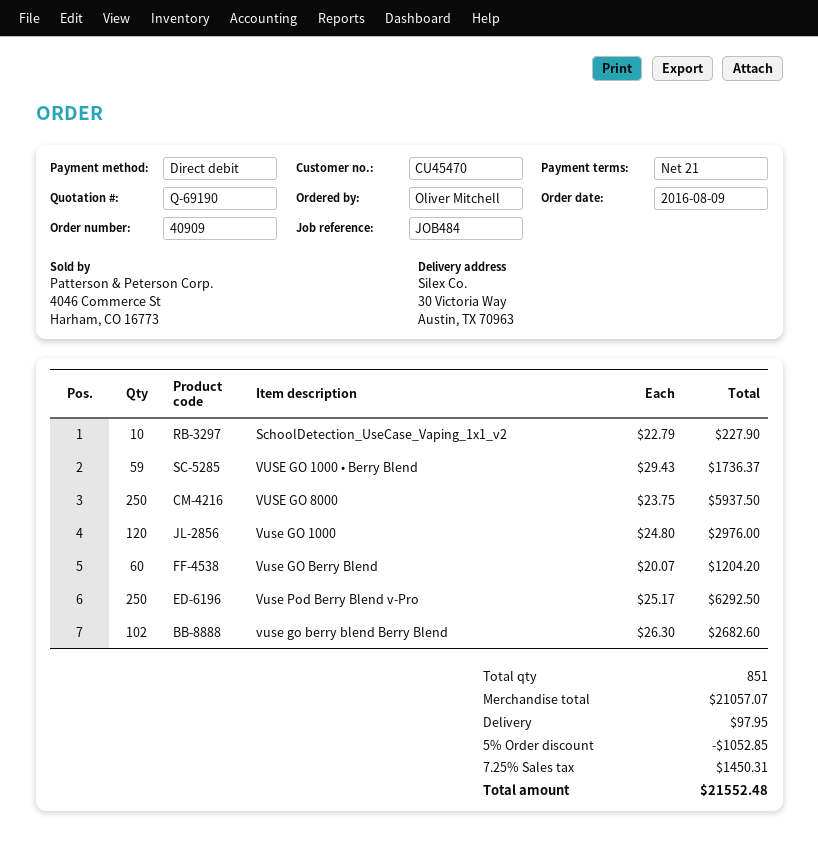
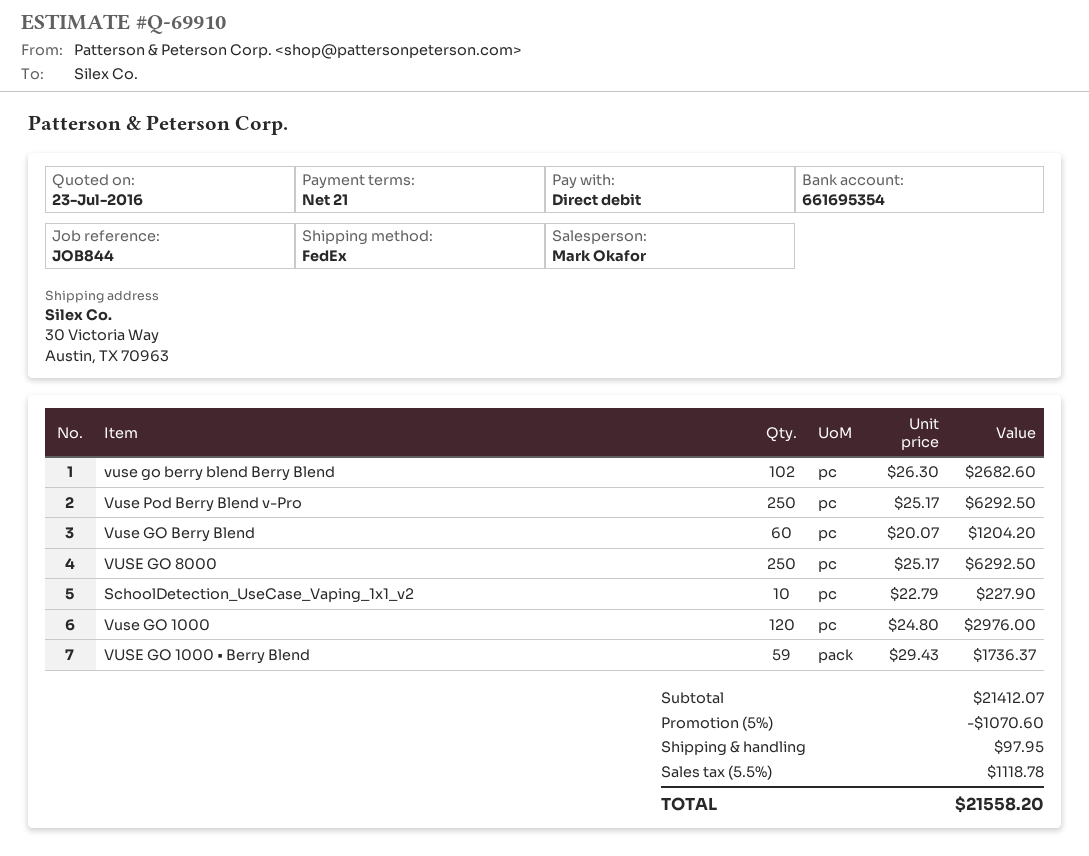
quote number: Q-69190 -> Q-69910
reference: JOB484 -> JOB844
VUSE GO 8000: 250 x 23.75 = 5937.50 -> 250 x 25.17 = 6292.50
subtotal: 21057.07 -> 21412.07
discount: 5% = 1052.85 -> 5% = 1070.60
tax: 7.25% = 1450.31 -> 5.5% = 1118.78
total: 21552.48 -> 21558.20

